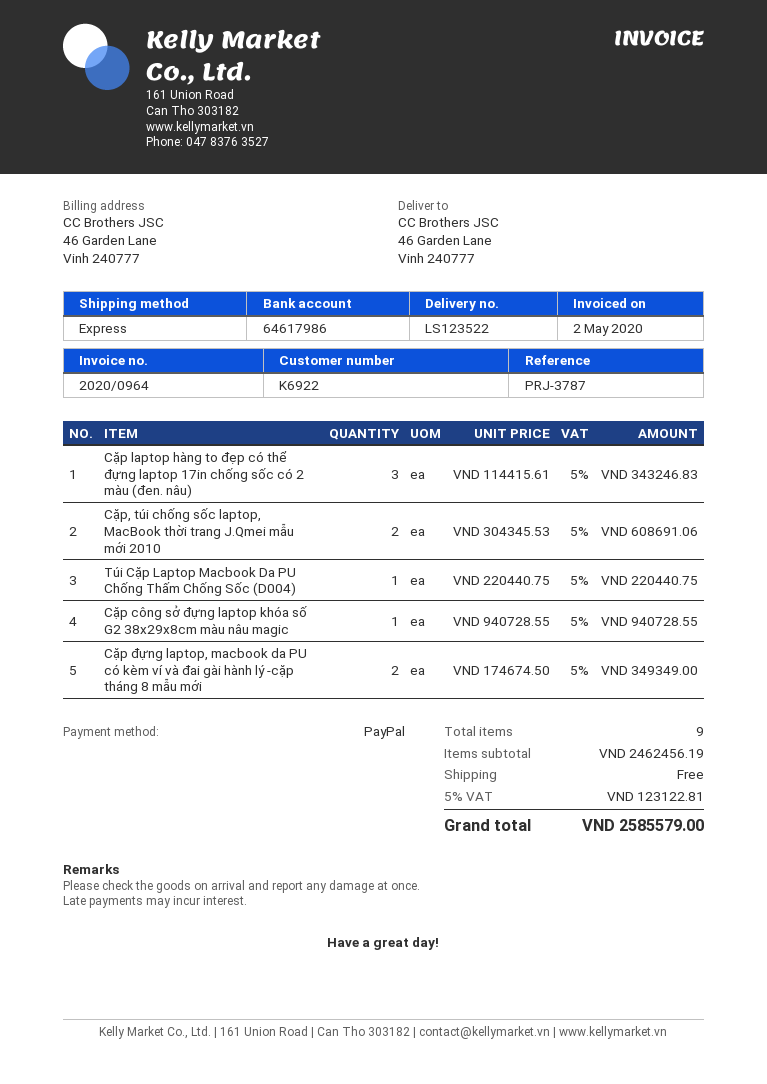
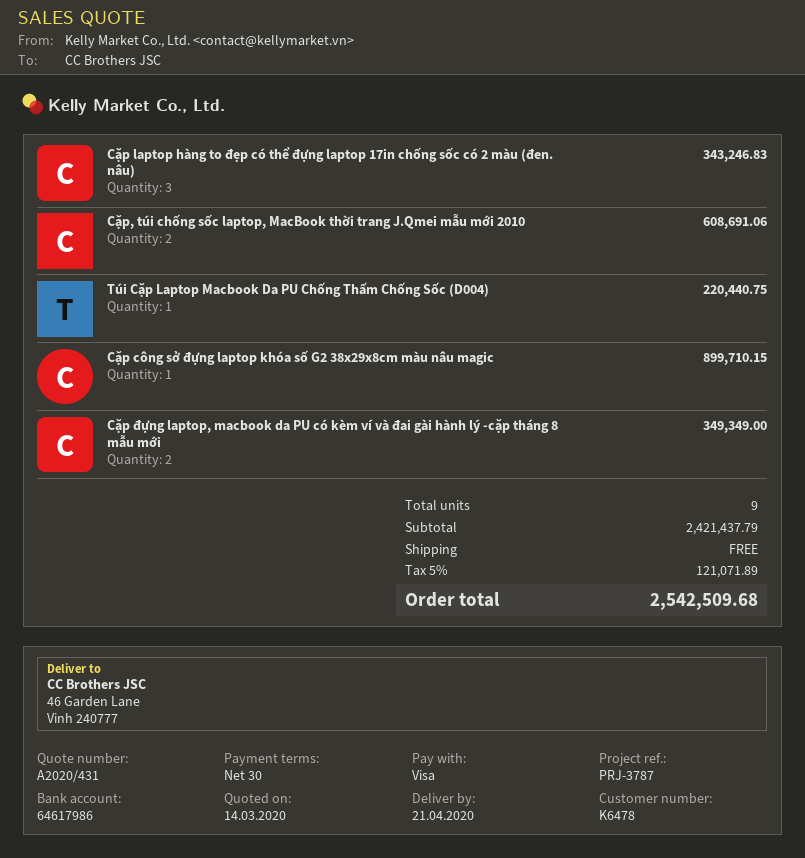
customer number: K6922 -> K6478
payment method: PayPal -> Visa
Cặp công sở đựng laptop khóa số G2 38x29x8cm màu nâu magic: 1 for 940728.55 -> 1 for 899710.15
subtotal: 2462456.19 -> 2421437.79
tax: 5% = 123122.81 -> 5% = 121071.89
total: 2585579.00 -> 2542509.68

